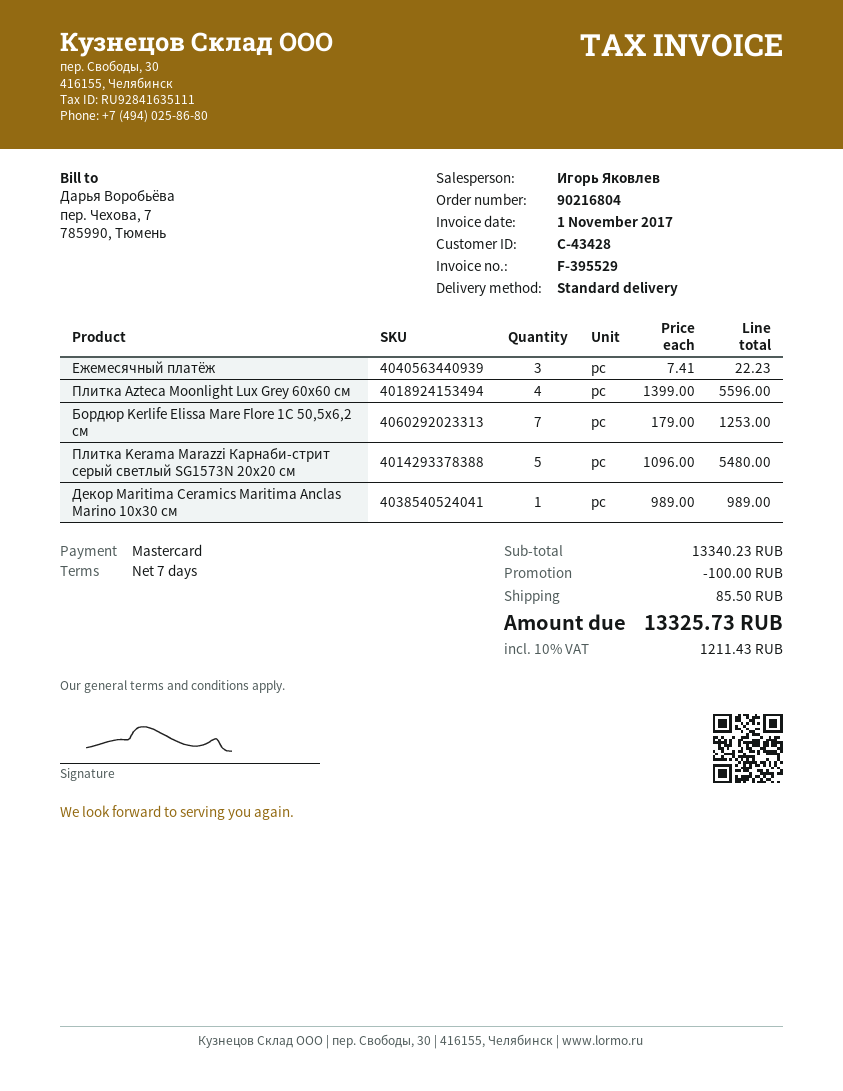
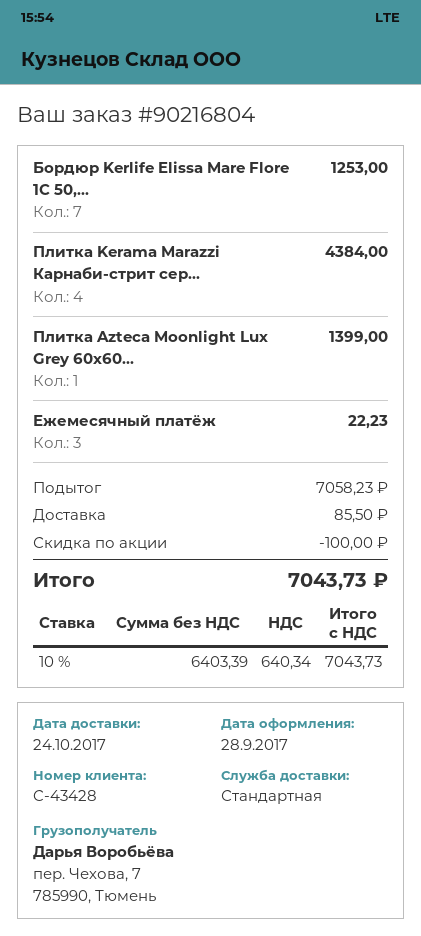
Плитка Azteca Moonlight Lux Grey 60x60 см: 4 for 5596.00 -> 1 for 1399.00
Плитка Kerama Marazzi Карнаби-стрит серый светлый SG1573N 20x20 см: 5 for 5480.00 -> 4 for 4384.00
Декор Maritima Ceramics Maritima Anclas Marino 10x30 см: 1 for 989.00 -> none
subtotal: 13340.23 -> 7058.23
tax: 10% = 1211.43 -> 10% = 640.34
total: 13325.73 -> 7043.73

